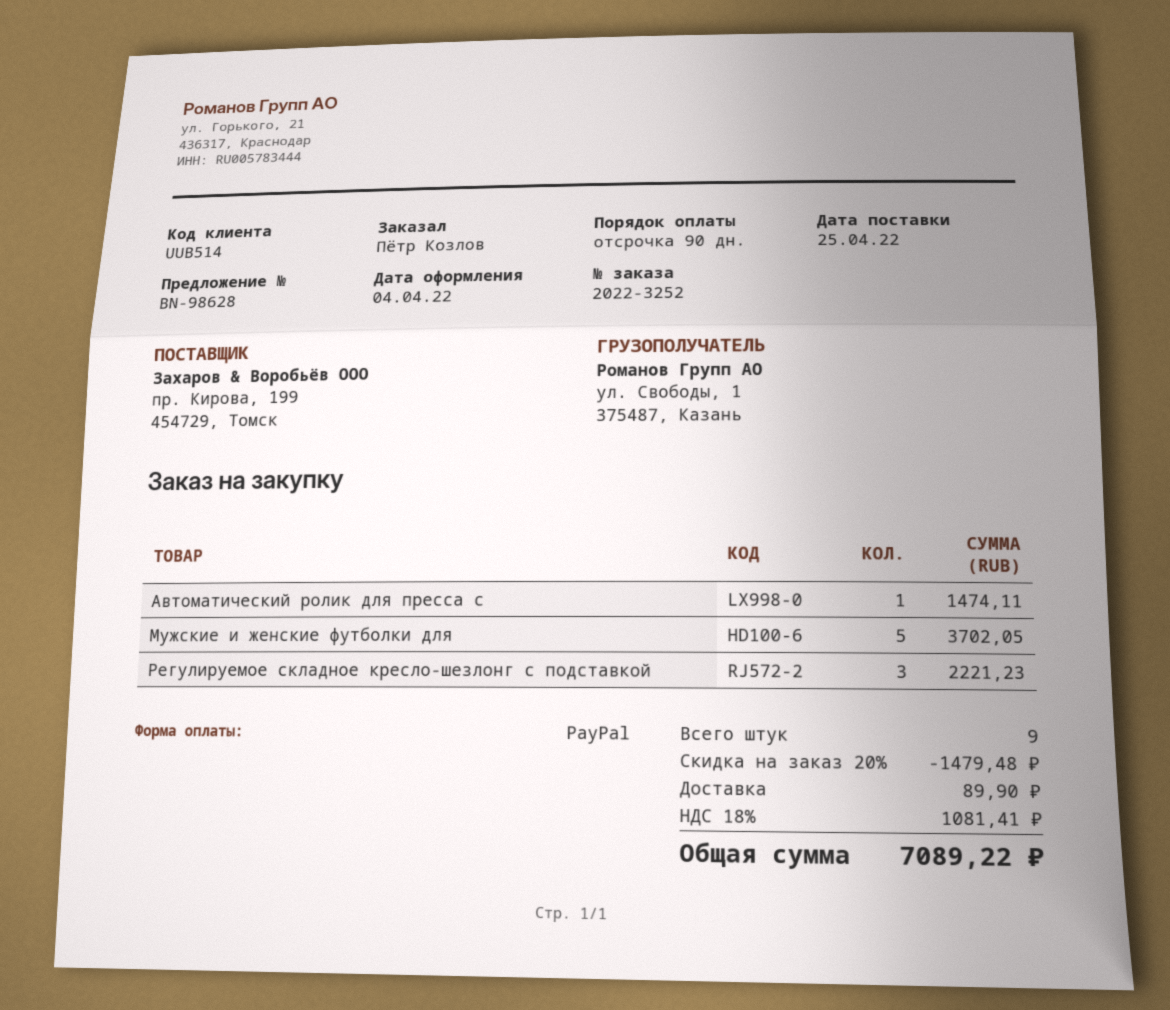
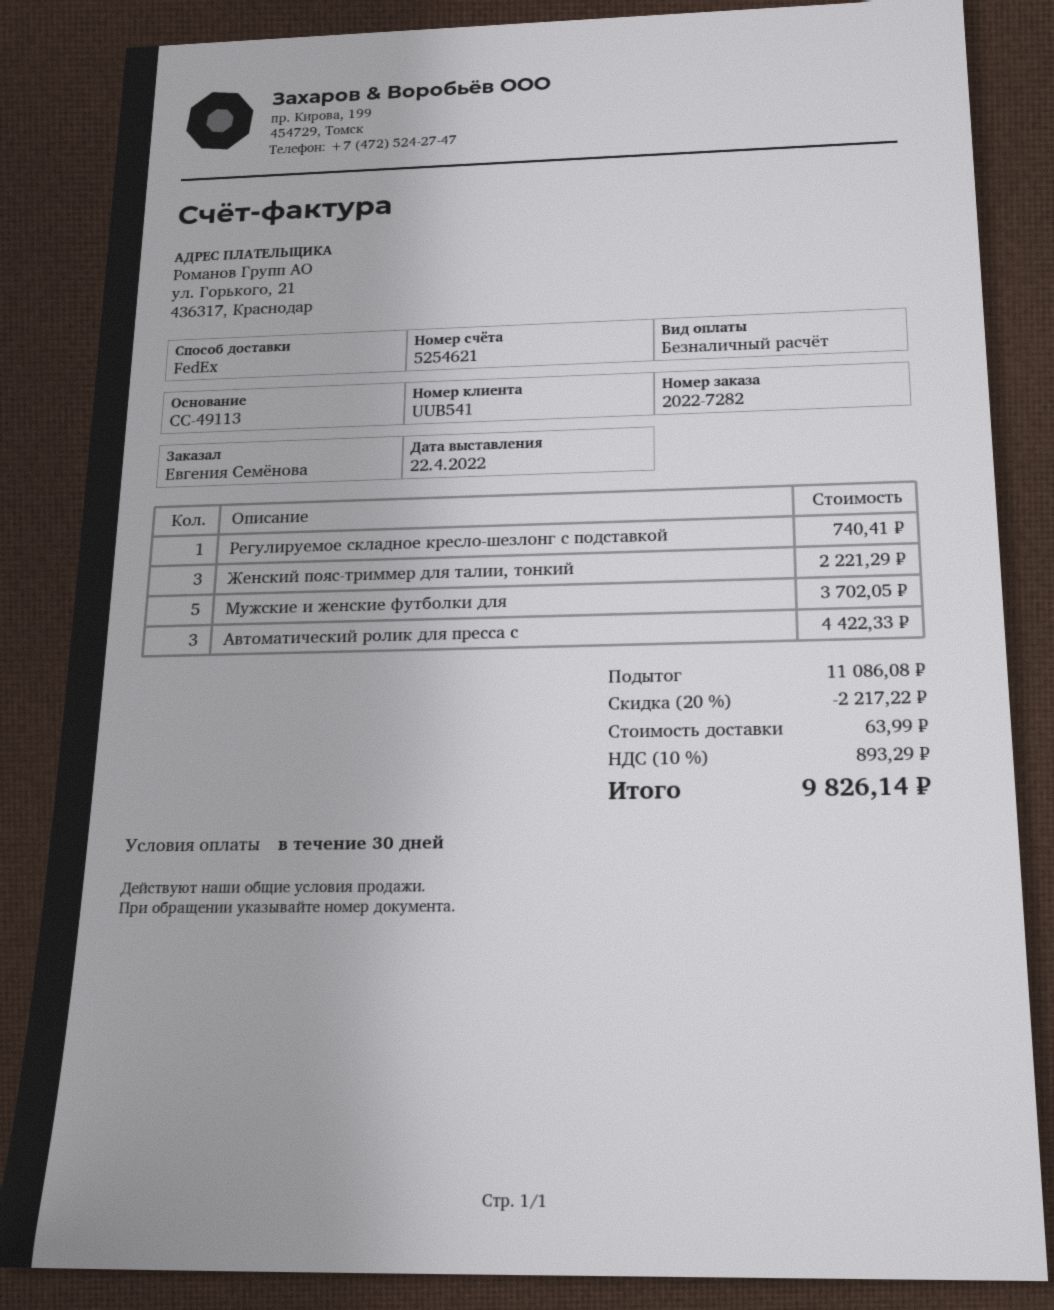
order number: 2022-3252 -> 2022-7282
payment terms: 90 days -> 30 days
customer number: UUB514 -> UUB541
ordered by: Пётр Козлов -> Евгения Семёнова
payment method: PayPal -> bank transfer
Автоматический ролик для пресса с: 1 for 1474.11 -> 3 for 4422.33
Регулируемое складное кресло-шезлонг с подставкой: 3 for 2221.23 -> 1 for 740.41
Женский пояс-триммер для талии, тонкий: none -> 3 for 2221.29
discount: 20% = 1479.48 -> 20% = 2217.22
shipping: 89.90 -> 63.99
tax: 18% = 1081.41 -> 10% = 893.29
total: 7089.22 -> 9826.14

